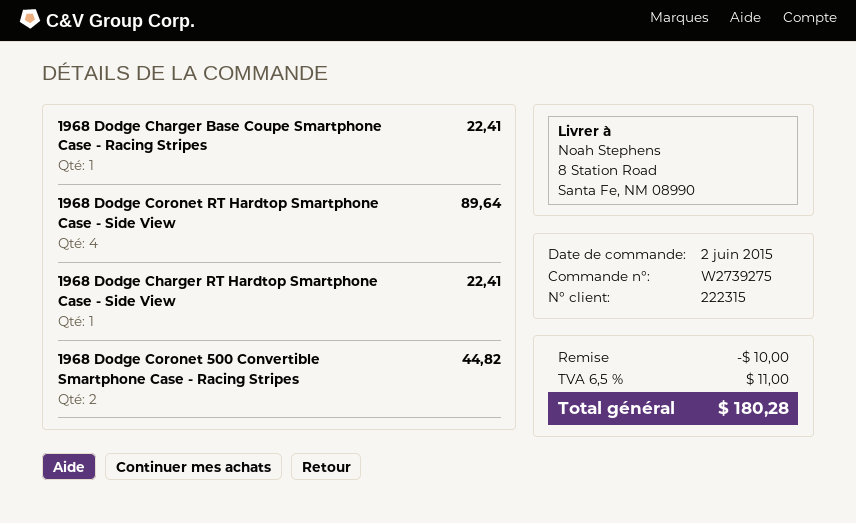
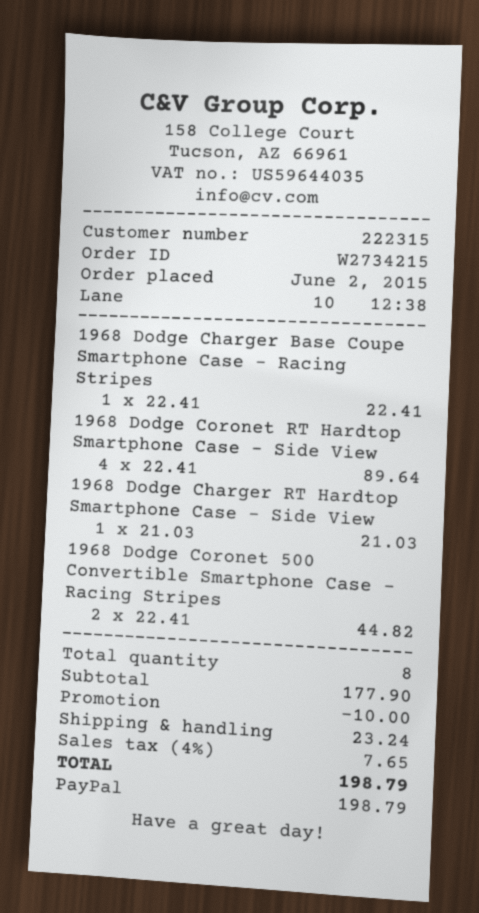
order number: W2739275 -> W2734215
1968 Dodge Charger RT Hardtop Smartphone Case - Side View: 1 for 22.41 -> 1 for 21.03
shipping: none -> 23.24
tax: 6.5% = 11.00 -> 4% = 7.65
total: 180.28 -> 198.79

